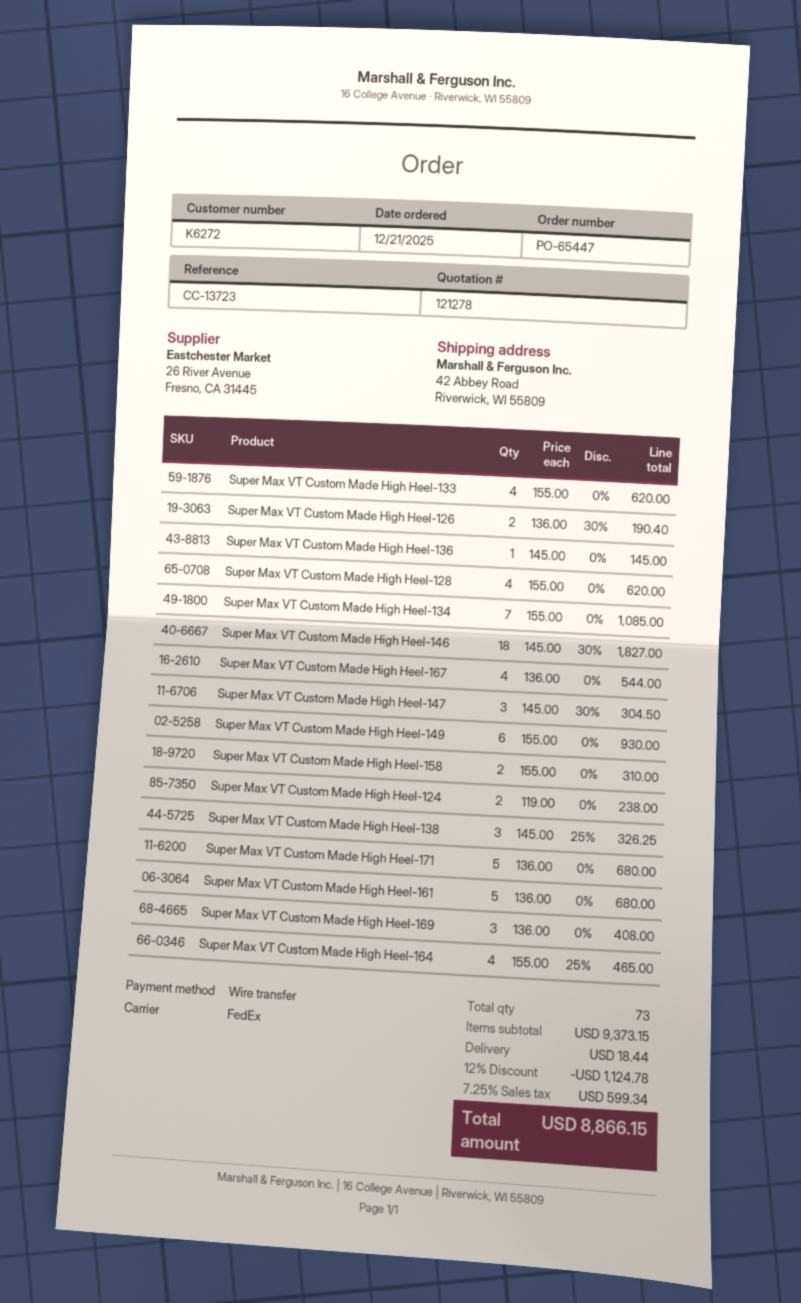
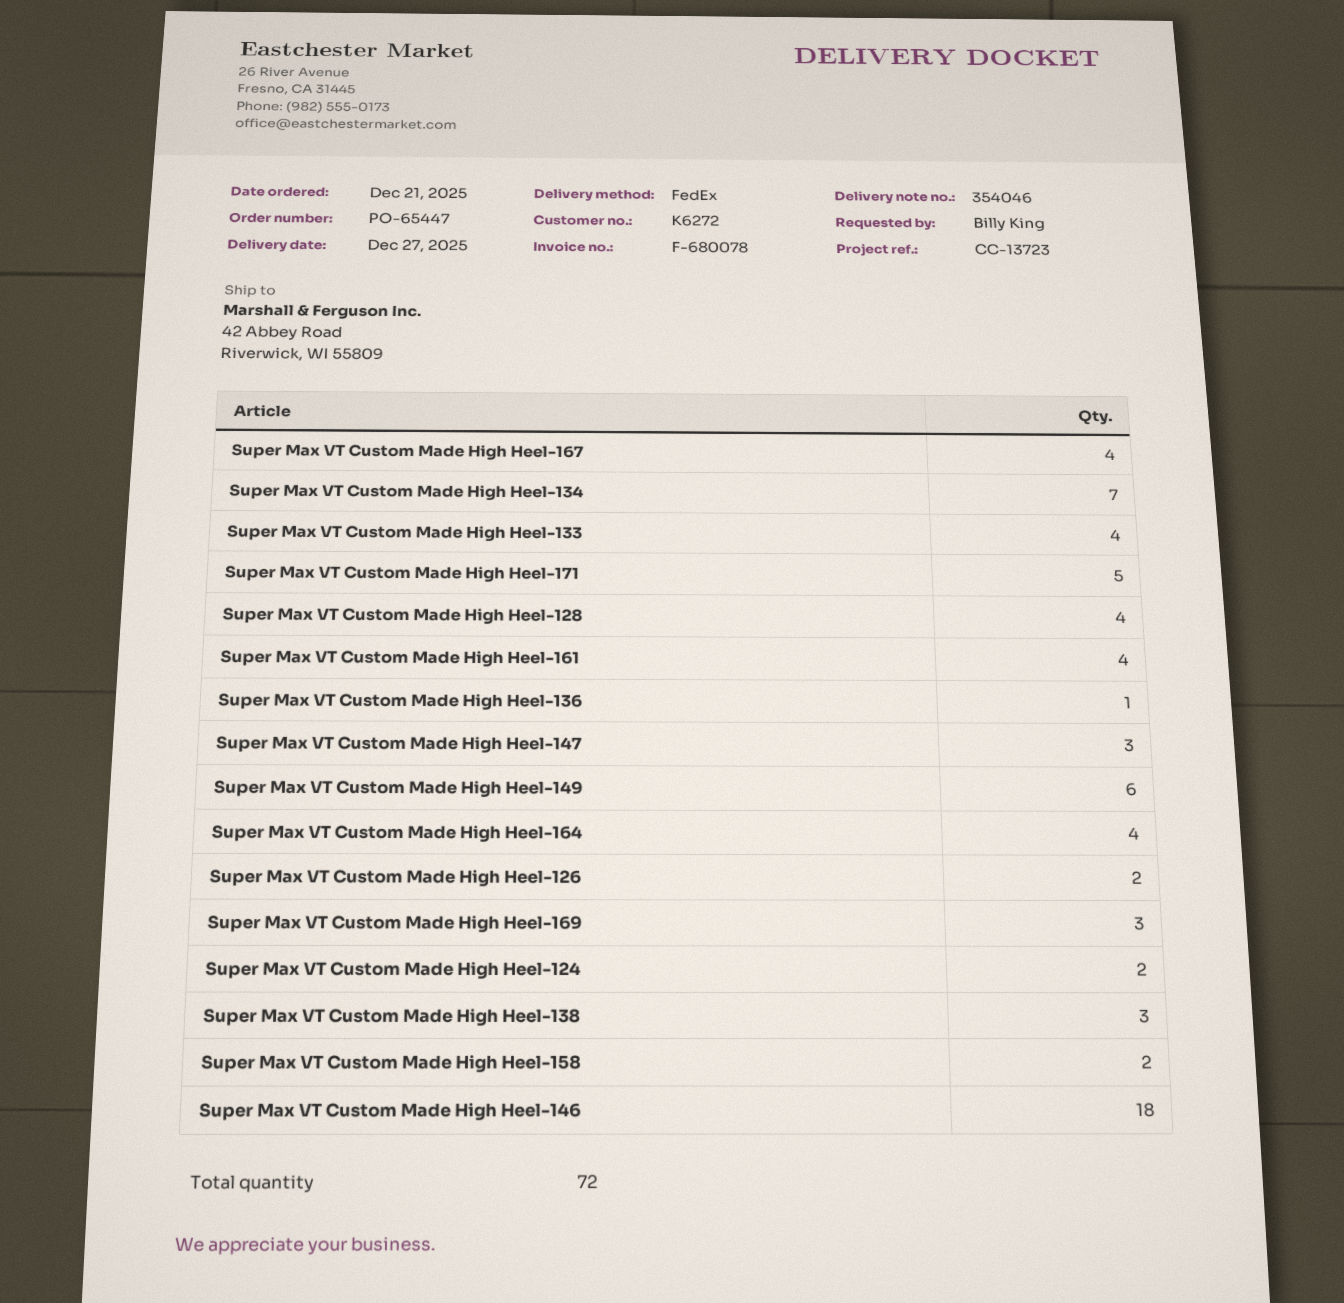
Super Max VT Custom Made High Heel-161: 5 -> 4
total quantity: 73 -> 72

